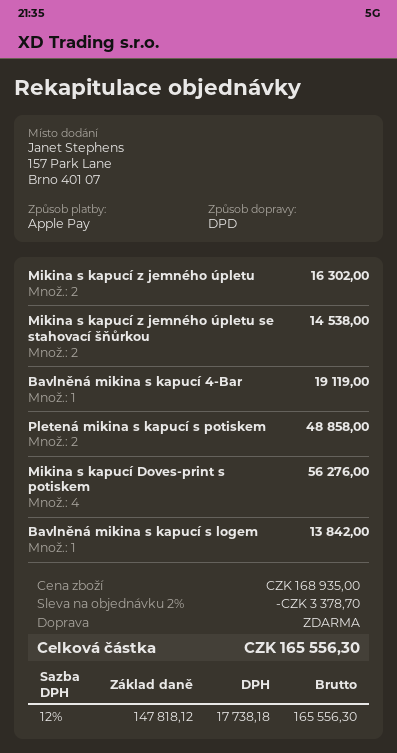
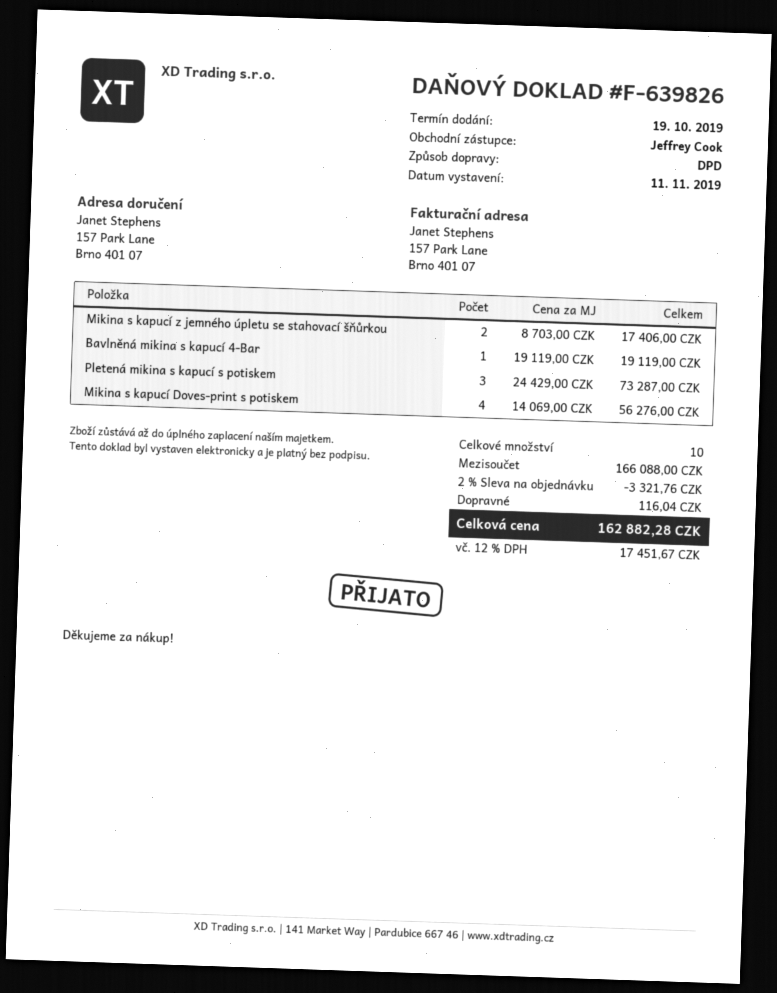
Mikina s kapucí z jemného úpletu: 2 for 16302.00 -> none
Mikina s kapucí z jemného úpletu se stahovací šňůrkou: 2 for 14538.00 -> 2 for 17406.00
Pletená mikina s kapucí s potiskem: 2 for 48858.00 -> 3 for 73287.00
Bavlněná mikina s kapucí s logem: 1 for 13842.00 -> none
subtotal: 168935.00 -> 166088.00
discount: 2% = 3378.70 -> 2% = 3321.76
shipping: 0.00 -> 116.04
tax: 12% = 17738.18 -> 12% = 17451.67
total: 165556.30 -> 162882.28

